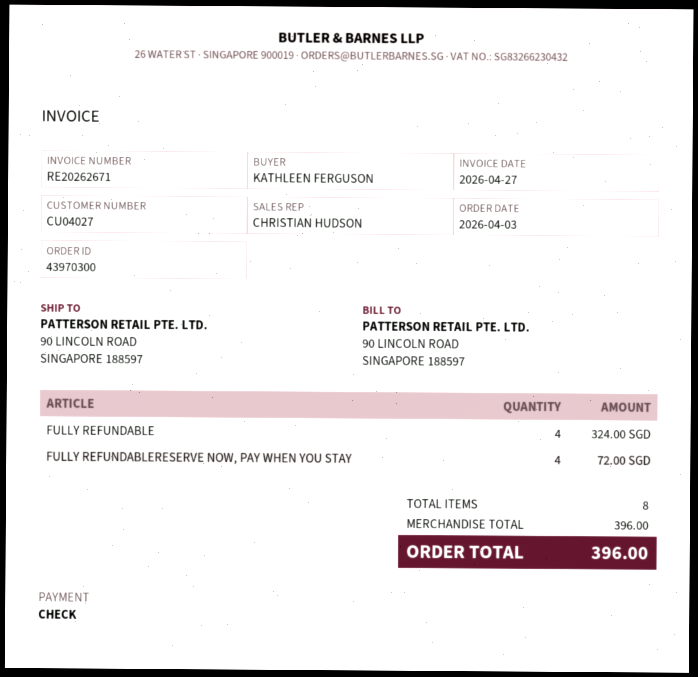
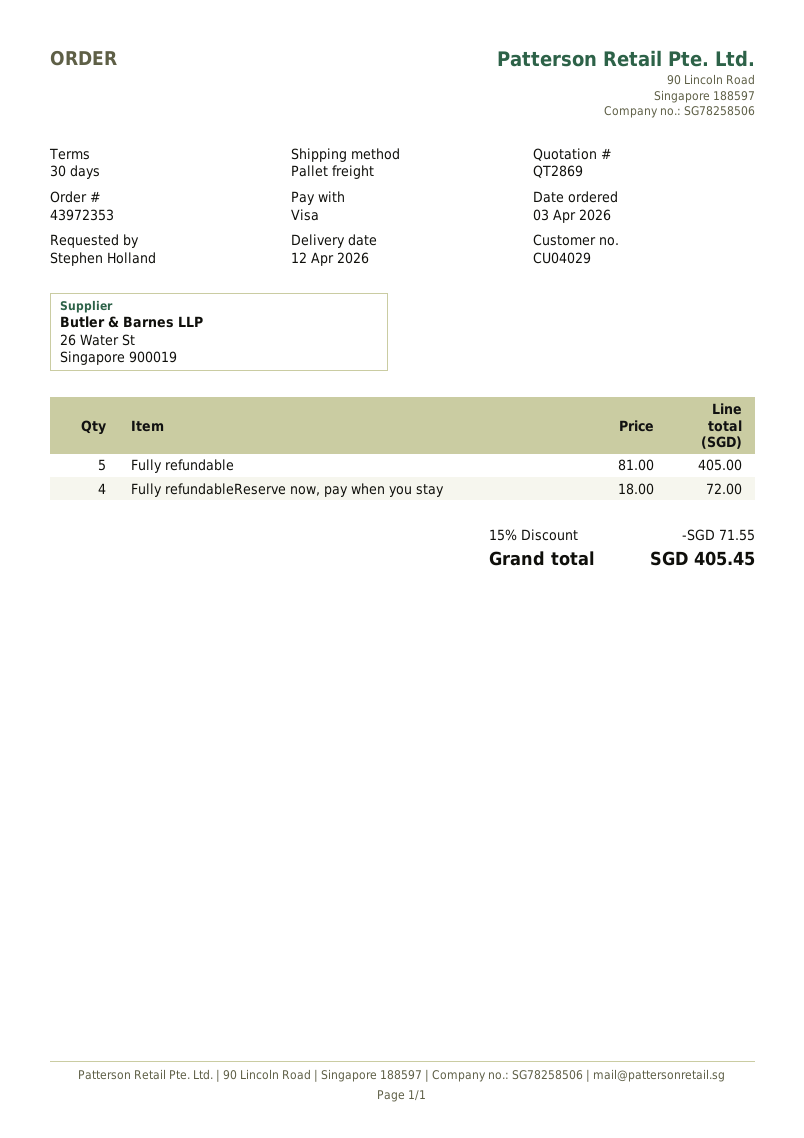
order number: 43970300 -> 43972353
customer number: CU04027 -> CU04029
ordered by: KATHLEEN FERGUSON -> Stephen Holland
payment method: cheque -> Visa
FULLY REFUNDABLE: 4 for 324.00 -> 5 for 405.00
discount: none -> 15% = 71.55
total: 396.00 -> 405.45

